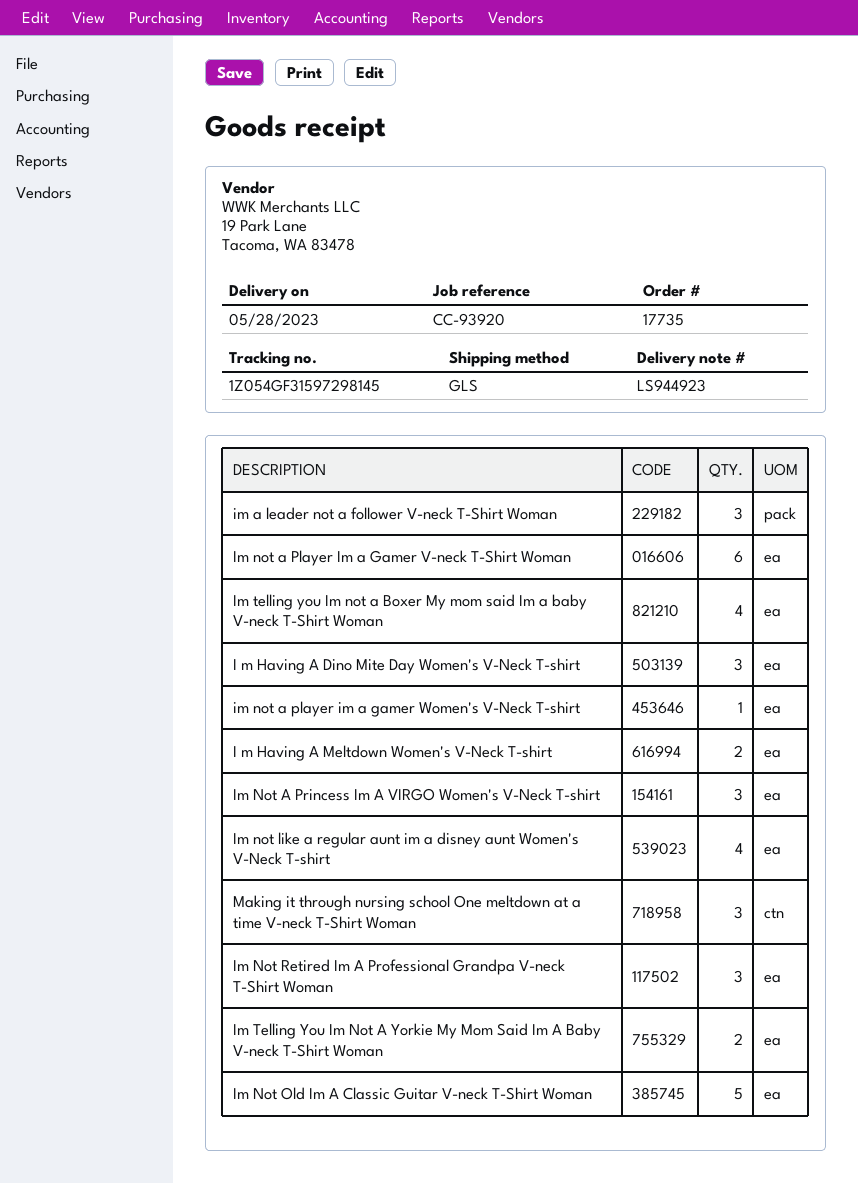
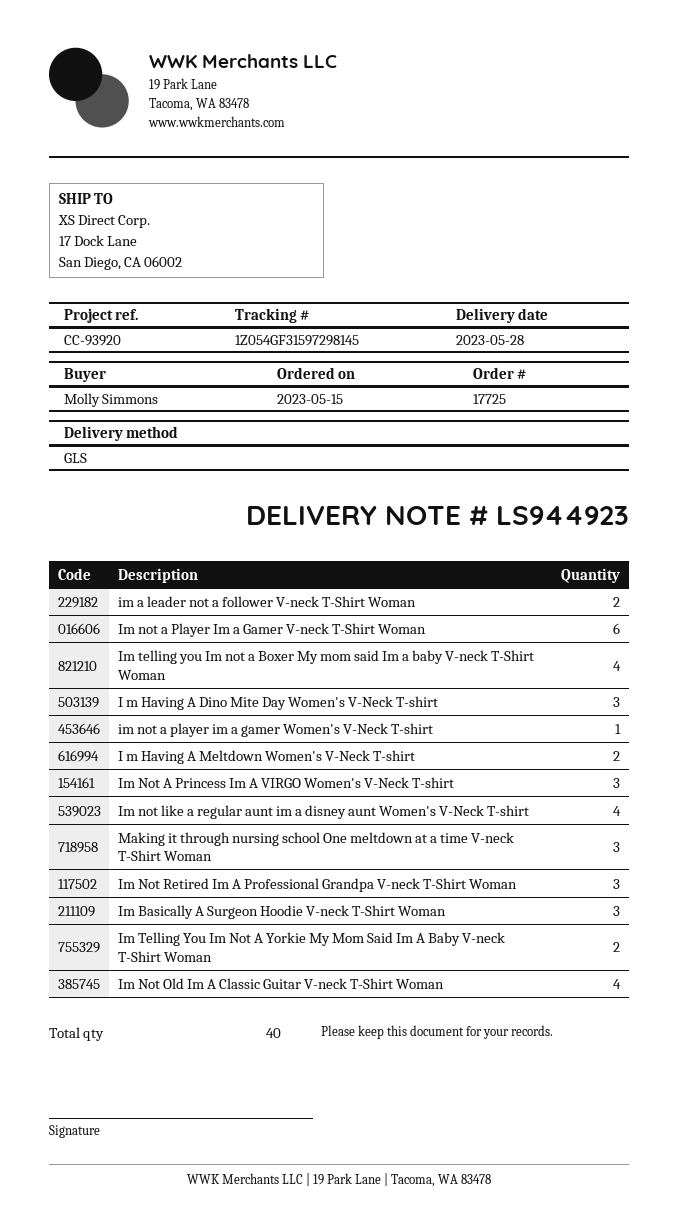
order number: 17735 -> 17725
im a leader not a follower V-neck T-Shirt Woman: 3 -> 2
Im Not Old Im A Classic Guitar V-neck T-Shirt Woman: 5 -> 4
Im Basically A Surgeon Hoodie V-neck T-Shirt Woman: none -> 3

